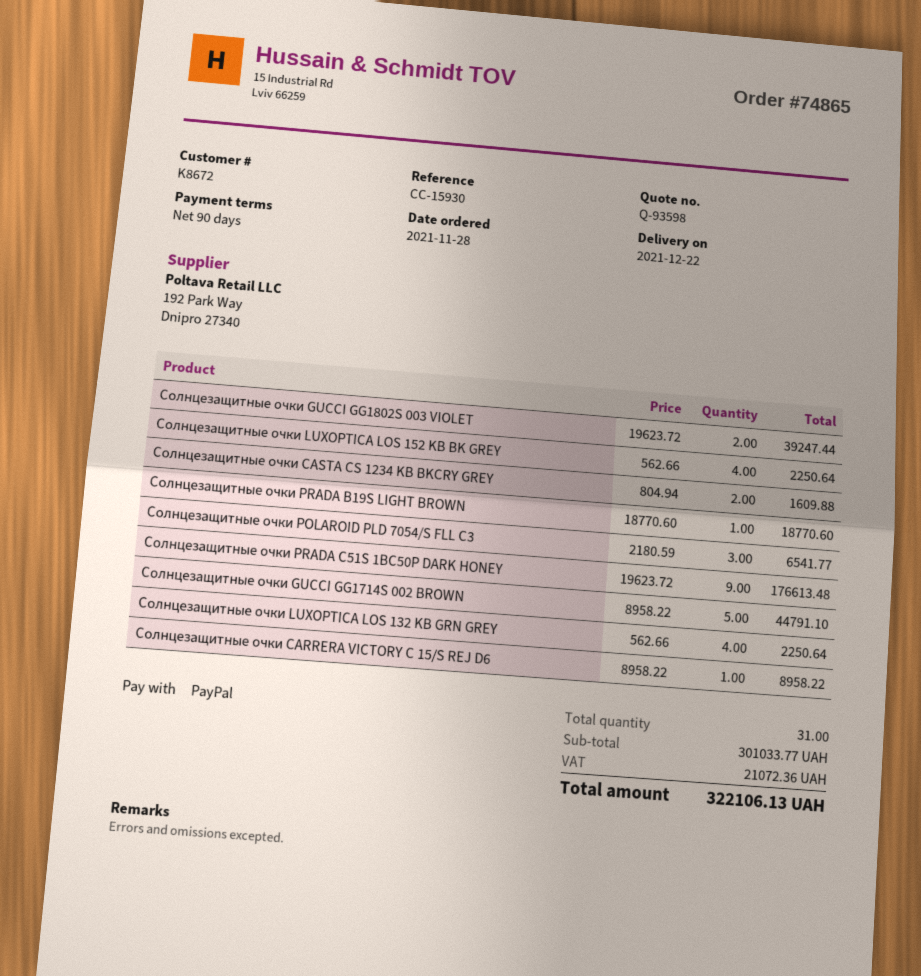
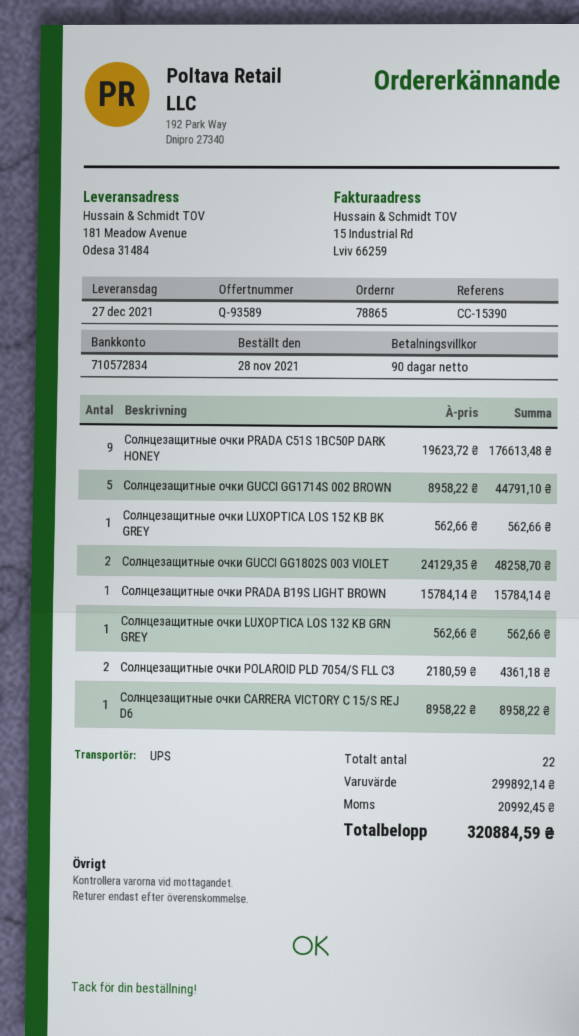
quote number: Q-93598 -> Q-93589
order number: 74865 -> 78865
delivery date: 2021-12-22 -> 2021-12-27
reference: CC-15930 -> CC-15390
Солнцезащитные очки GUCCI GG1802S 003 VIOLET: 2 x 19623.72 = 39247.44 -> 2 x 24129.35 = 48258.70
Солнцезащитные очки LUXOPTICA LOS 152 KB BK GREY: 4 x 562.66 = 2250.64 -> 1 x 562.66 = 562.66
Солнцезащитные очки CASTA CS 1234 KB BKCRY GREY: 2 x 804.94 = 1609.88 -> none
Солнцезащитные очки PRADA B19S LIGHT BROWN: 1 x 18770.60 = 18770.60 -> 1 x 15784.14 = 15784.14
Солнцезащитные очки POLAROID PLD 7054/S FLL C3: 3 x 2180.59 = 6541.77 -> 2 x 2180.59 = 4361.18
Солнцезащитные очки LUXOPTICA LOS 132 KB GRN GREY: 4 x 562.66 = 2250.64 -> 1 x 562.66 = 562.66
total quantity: 31 -> 22
subtotal: 301033.77 -> 299892.14
tax: 21072.36 -> 20992.45
total: 322106.13 -> 320884.59

